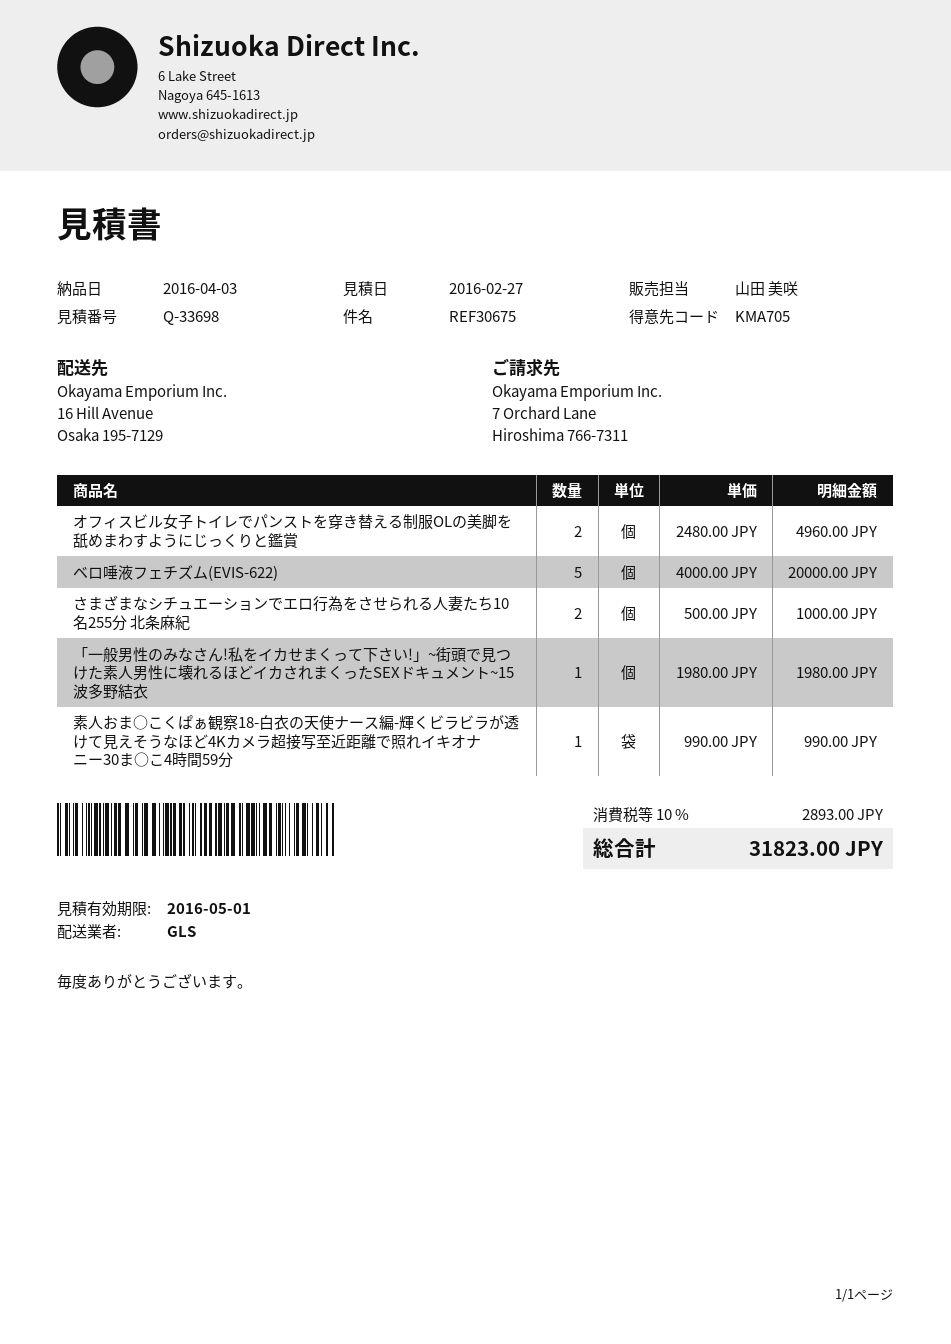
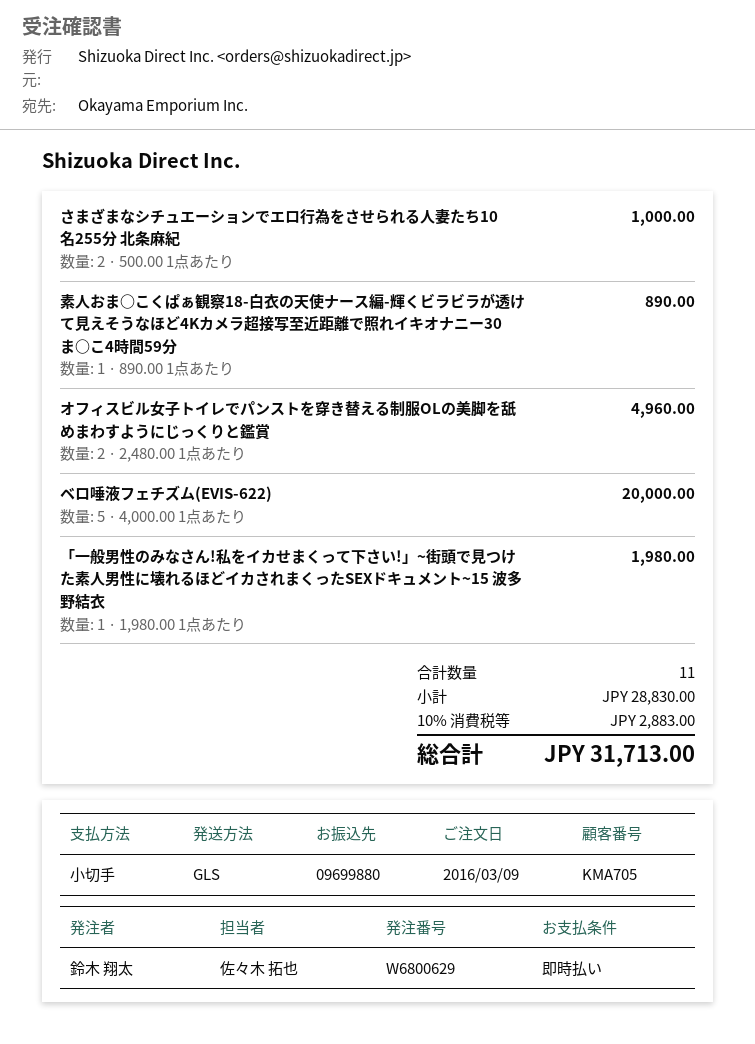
sales rep: 山田 美咲 -> 佐々木 拓也
素人おま○こくぱぁ観察18-白衣の天使ナース編-輝くビラビラが透けて見えそうなほど4Kカメラ超接写至近距離で照れイキオナニー30ま○こ4時間59分: 1 x 990.00 = 990.00 -> 1 x 890.00 = 890.00
tax: 10% = 2893.00 -> 10% = 2883.00
total: 31823.00 -> 31713.00

